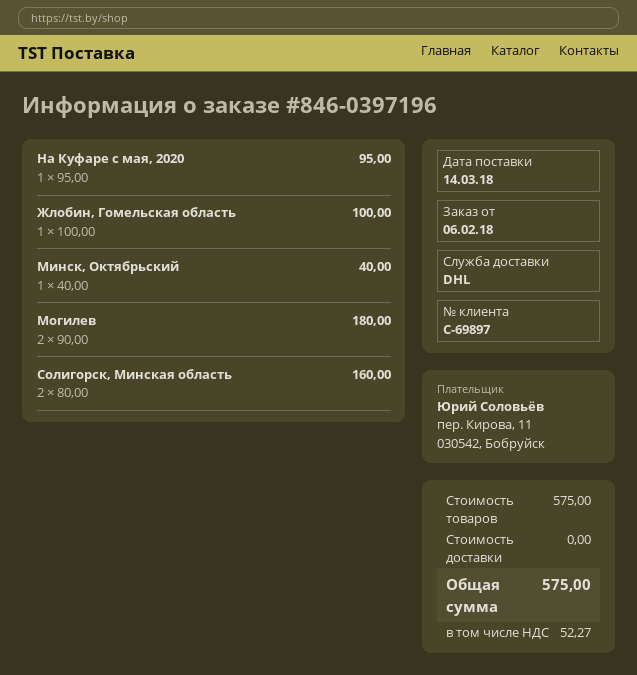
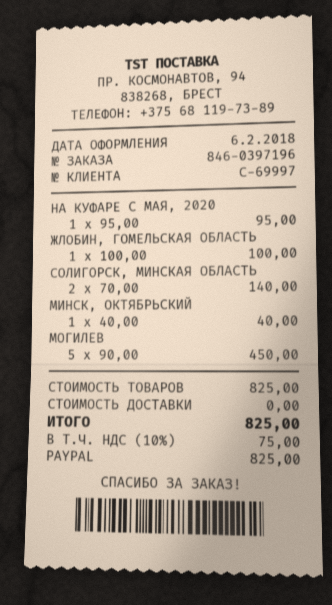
customer number: C-69897 -> C-69997
Могилев: 2 x 90.00 = 180.00 -> 5 x 90.00 = 450.00
Солигорск, Минская область: 2 x 80.00 = 160.00 -> 2 x 70.00 = 140.00
subtotal: 575.00 -> 825.00
tax: 52.27 -> 75.00
total: 575.00 -> 825.00

